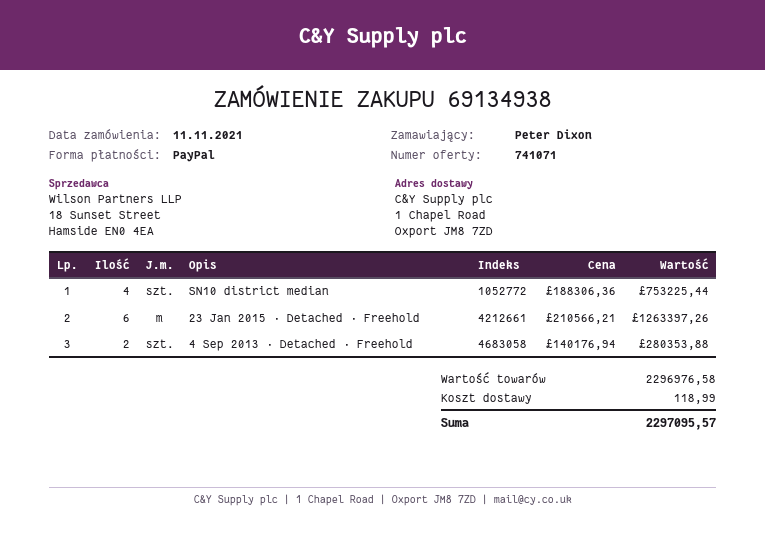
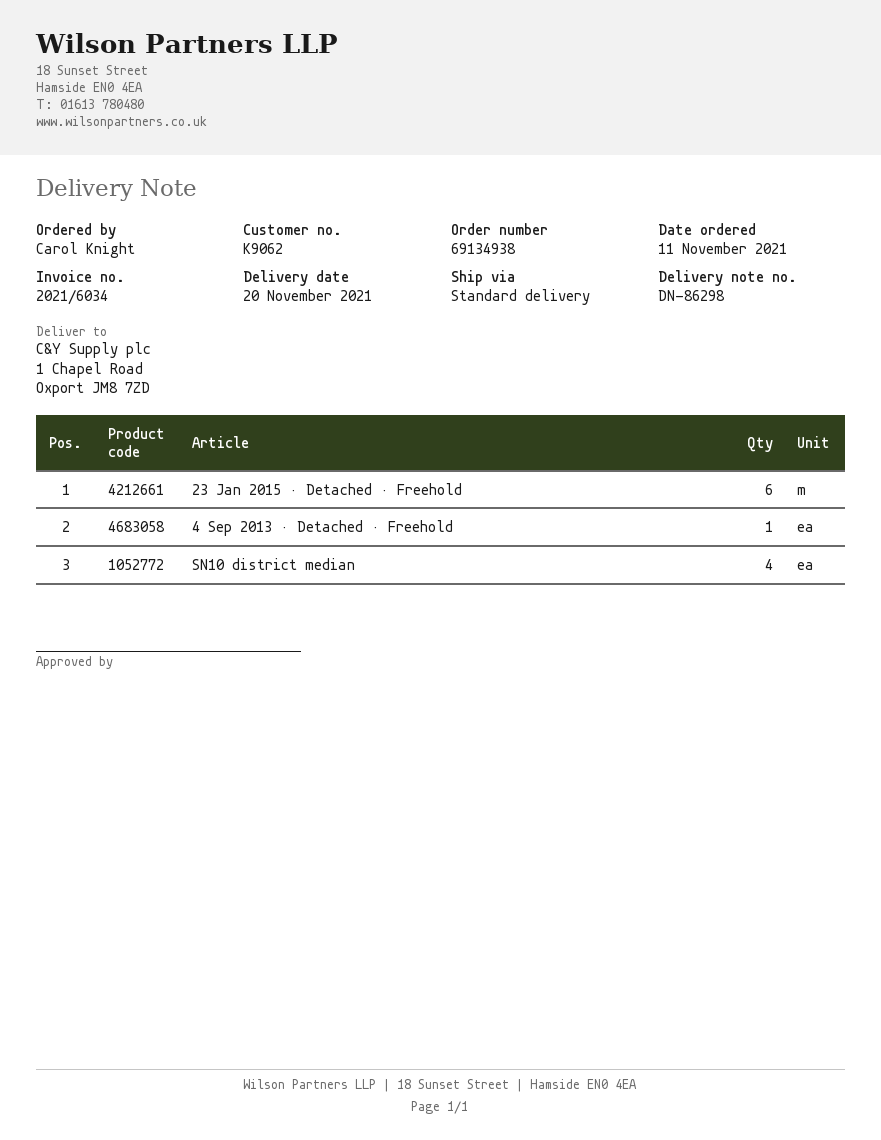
ordered by: Peter Dixon -> Carol Knight
4 Sep 2013 · Detached · Freehold: 2 -> 1

